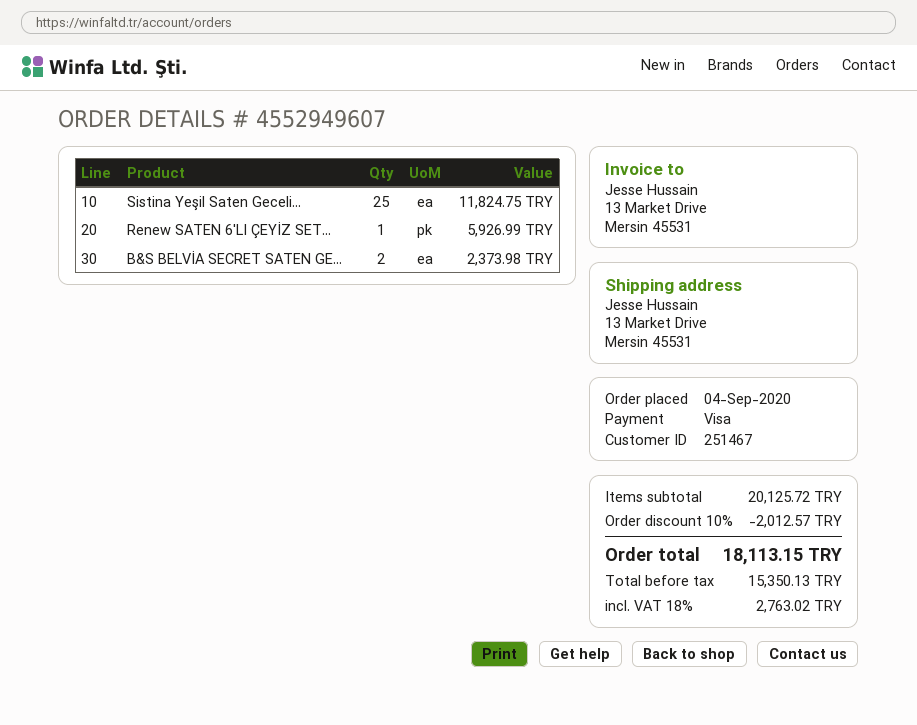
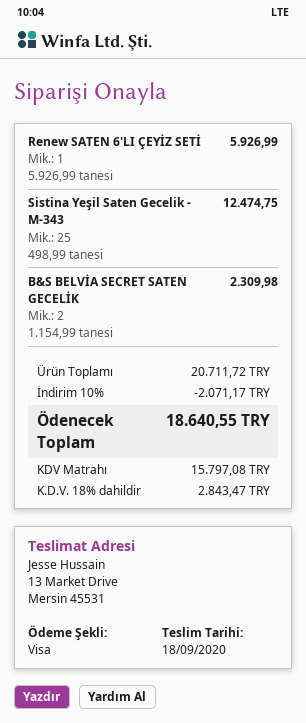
Sistina Yeşil Saten Geceli...: 25 for 11824.75 -> 25 for 12474.75
B&S BELVİA SECRET SATEN GE...: 2 for 2373.98 -> 2 for 2309.98
subtotal: 20125.72 -> 20711.72
discount: 10% = 2012.57 -> 10% = 2071.17
net: 15350.13 -> 15797.08
tax: 18% = 2763.02 -> 18% = 2843.47
total: 18113.15 -> 18640.55

